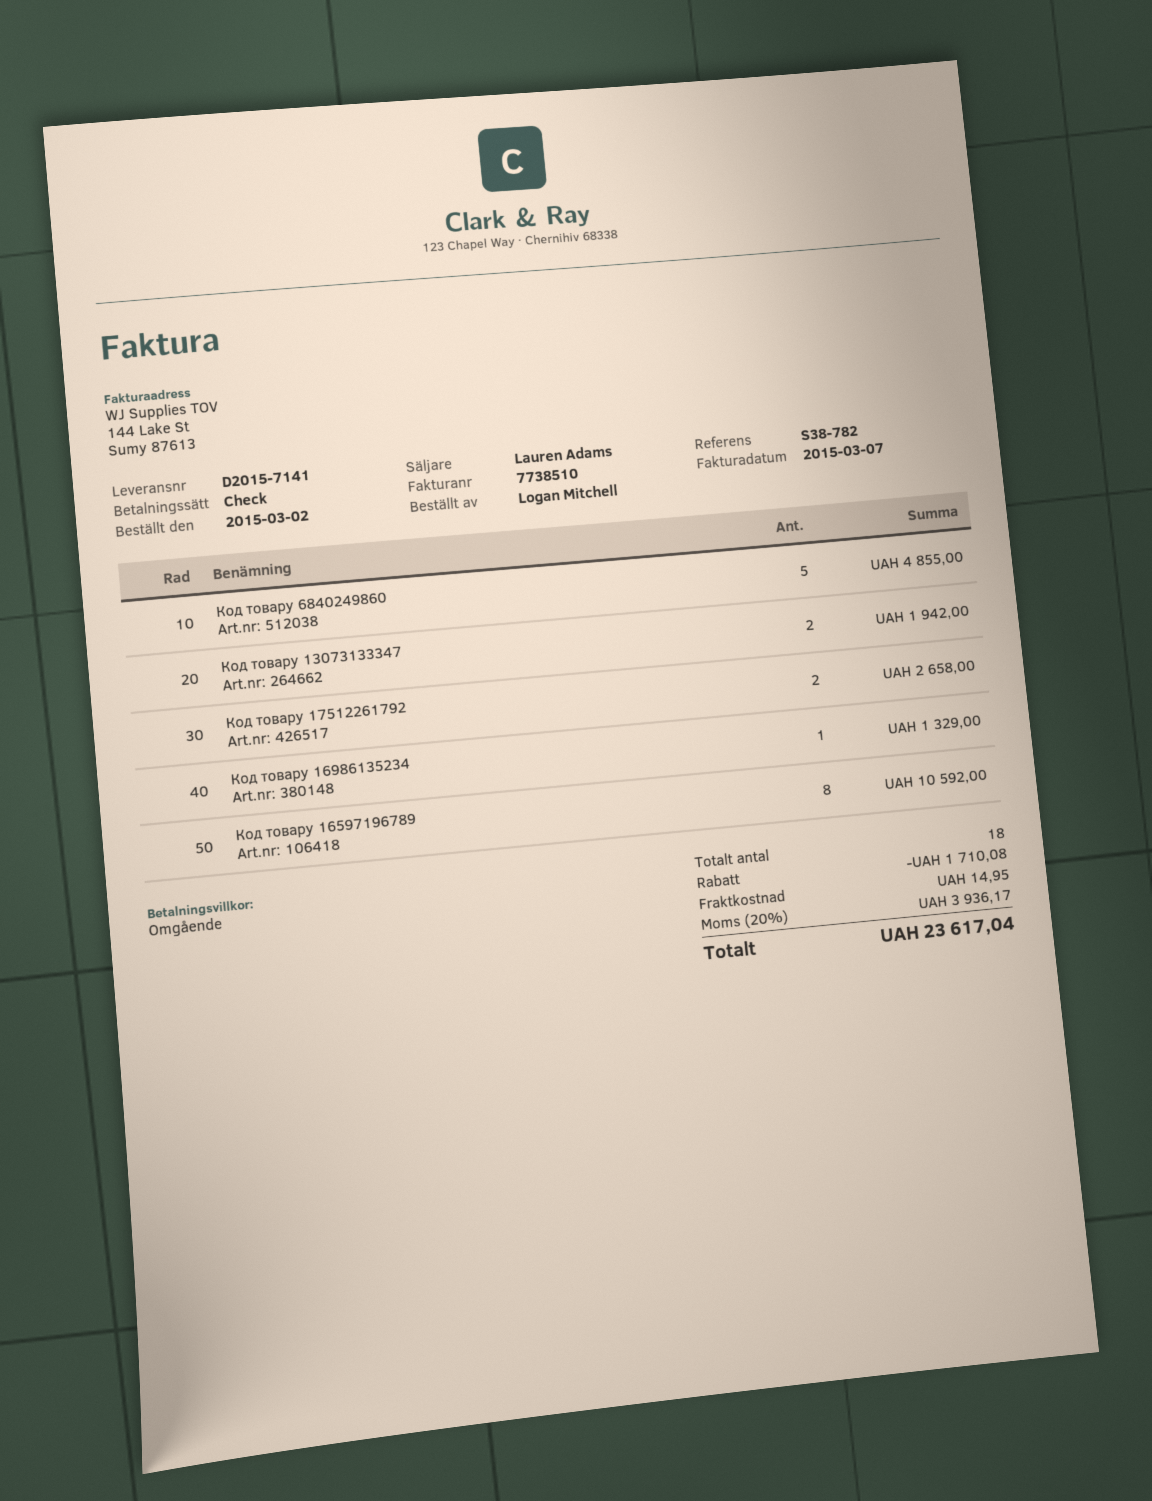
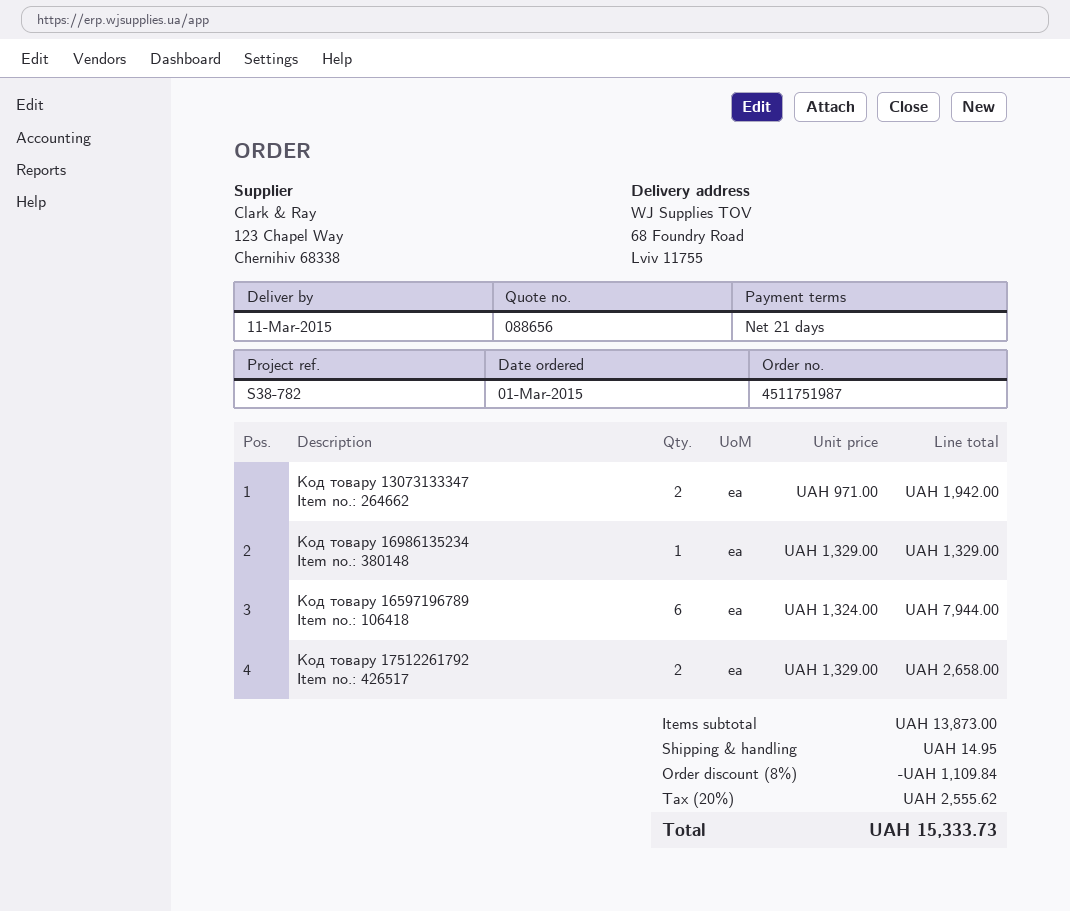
order date: 2015-03-02 -> 2015-03-01
payment terms: on receipt -> 21 days
Код товару 6840249860: 5 for 4855.00 -> none
Код товару 16597196789: 8 for 10592.00 -> 6 for 7944.00
discount: 1710.08 -> 1109.84
tax: 20% = 3936.17 -> 20% = 2555.62
total: 23617.04 -> 15333.73

